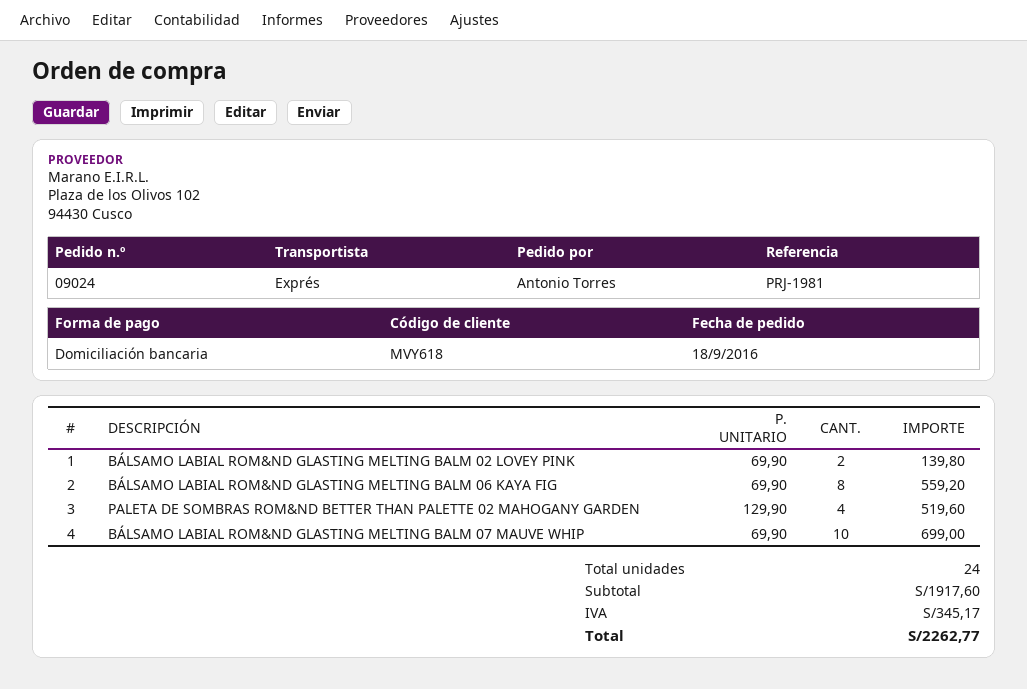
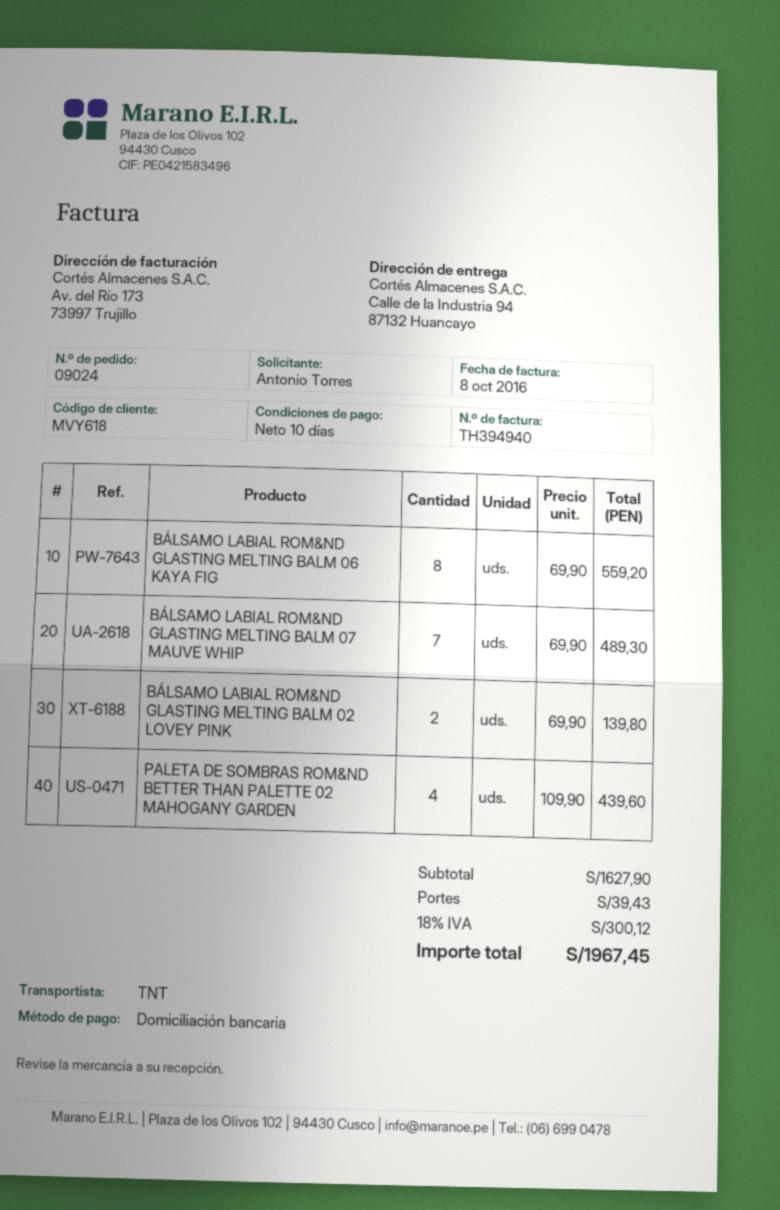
shipping method: express -> TNT
PALETA DE SOMBRAS ROM&ND BETTER THAN PALETTE 02 MAHOGANY GARDEN: 4 x 129.90 = 519.60 -> 4 x 109.90 = 439.60
BÁLSAMO LABIAL ROM&ND GLASTING MELTING BALM 07 MAUVE WHIP: 10 x 69.90 = 699.00 -> 7 x 69.90 = 489.30
subtotal: 1917.60 -> 1627.90
shipping: none -> 39.43
tax: 345.17 -> 300.12
total: 2262.77 -> 1967.45

